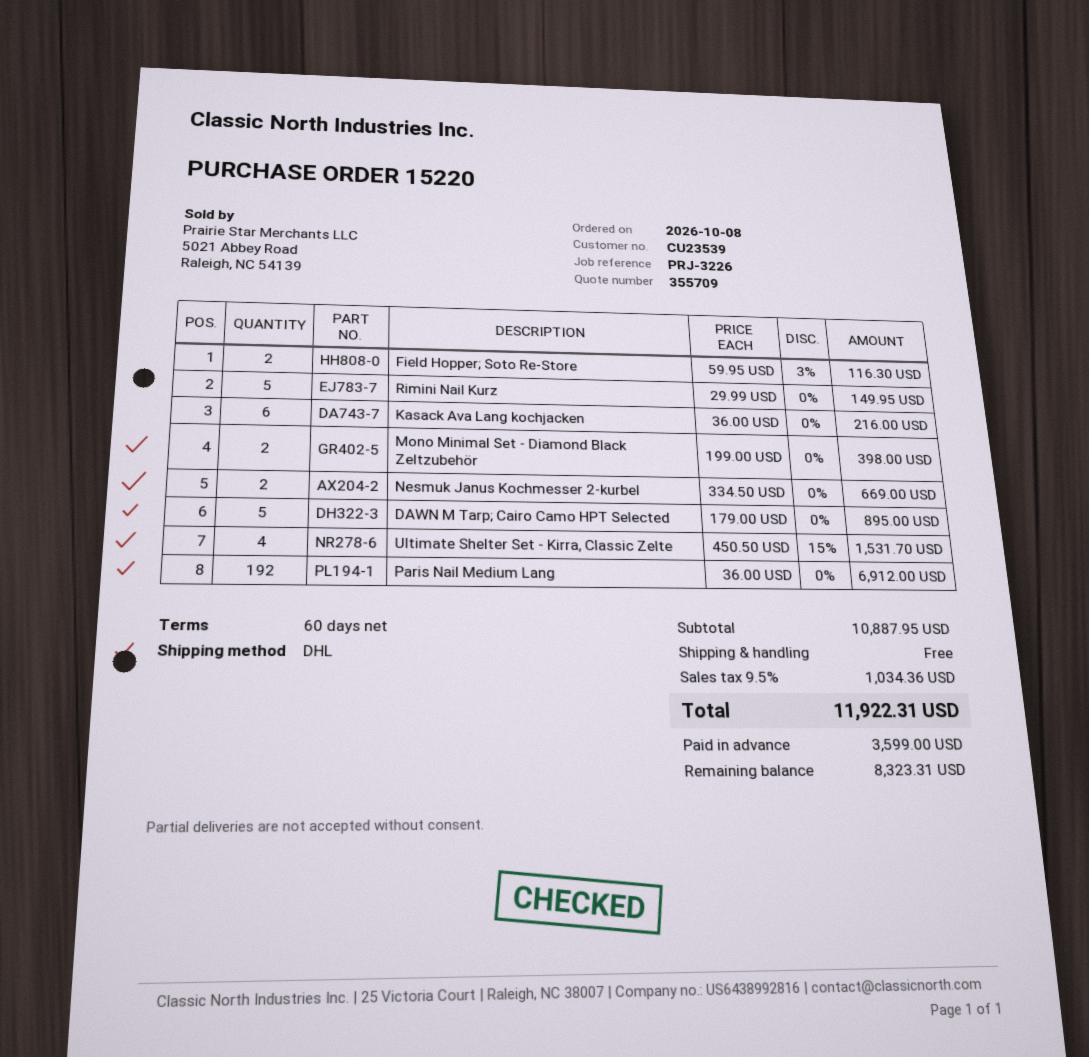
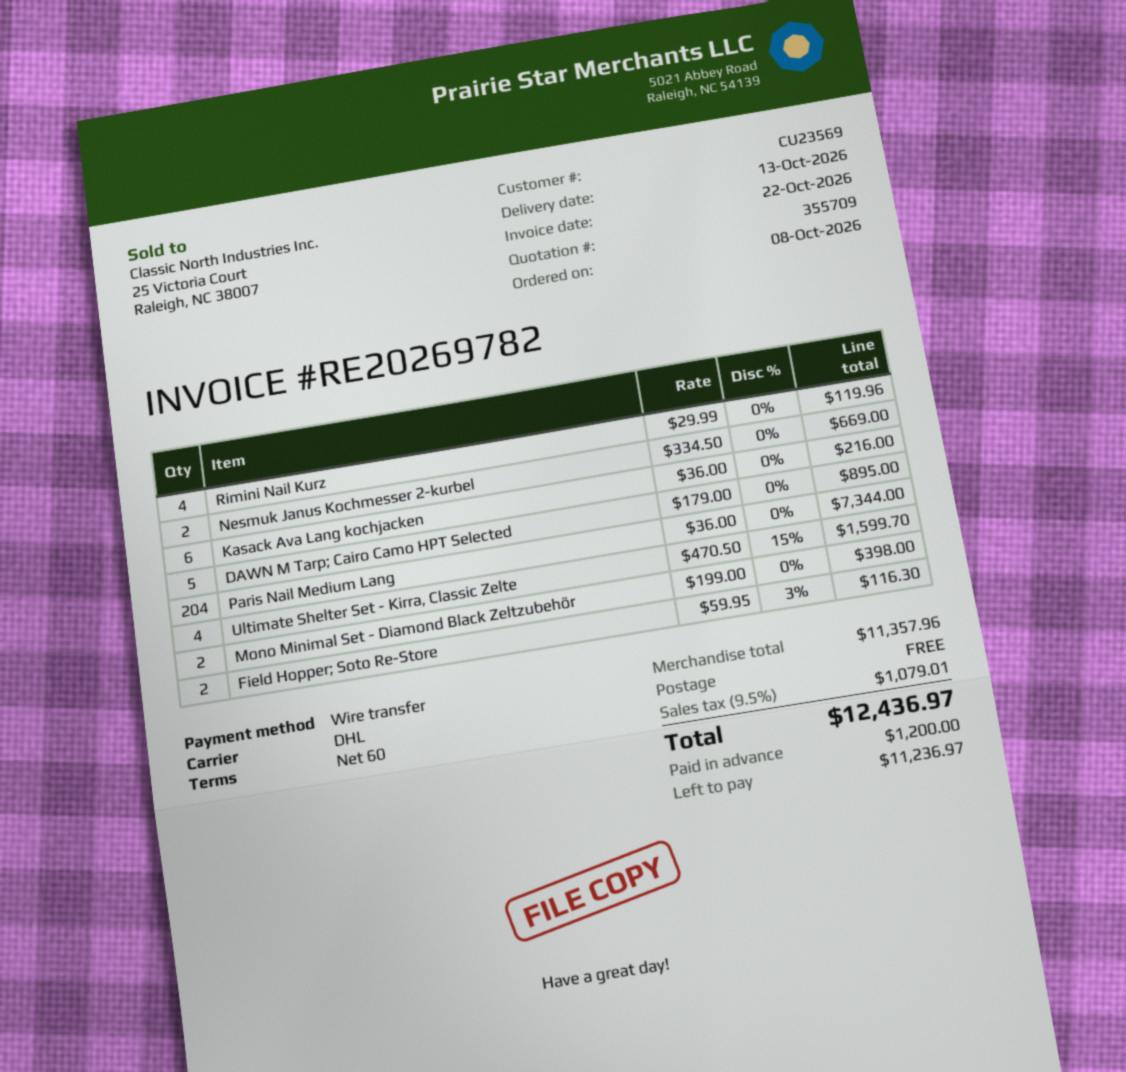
customer number: CU23539 -> CU23569
Rimini Nail Kurz: 5 x 29.99 = 149.95 -> 4 x 29.99 = 119.96
Ultimate Shelter Set - Kirra, Classic Zelte: 4 x 450.50 - 15% = 1531.70 -> 4 x 470.50 - 15% = 1599.70
Paris Nail Medium Lang: 192 x 36.00 = 6912.00 -> 204 x 36.00 = 7344.00
subtotal: 10887.95 -> 11357.96
tax: 9.5% = 1034.36 -> 9.5% = 1079.01
total: 11922.31 -> 12436.97
deposit: 3599.00 -> 1200.00
balance: 8323.31 -> 11236.97

